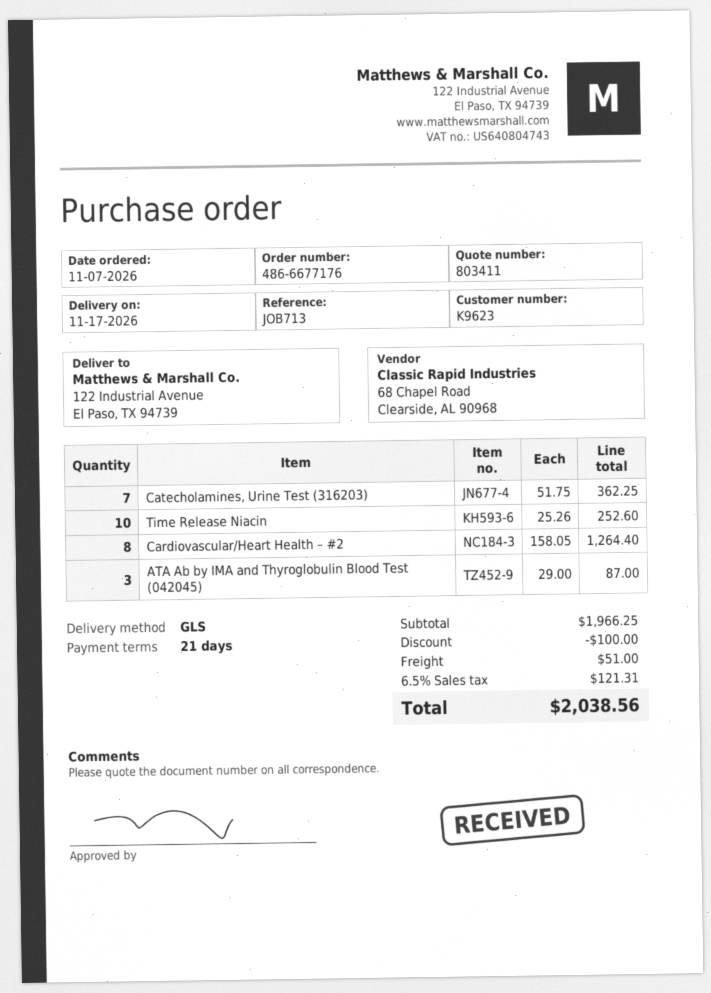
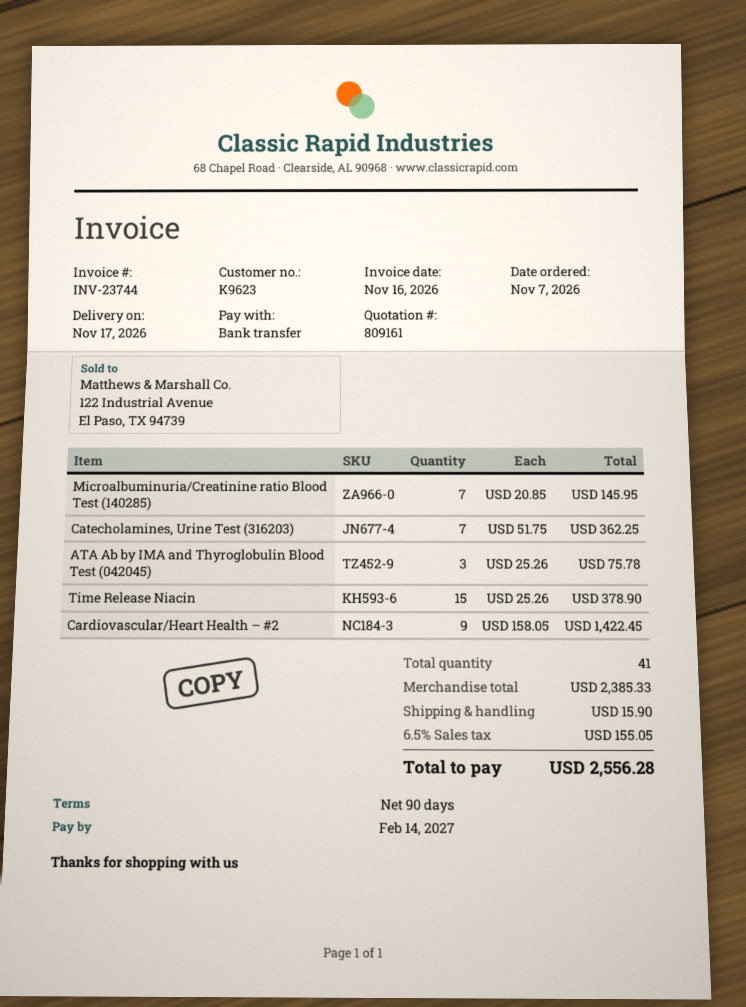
quote number: 803411 -> 809161
payment terms: 21 days -> 90 days
Time Release Niacin: 10 x 25.26 = 252.60 -> 15 x 25.26 = 378.90
Cardiovascular/Heart Health – #2: 8 x 158.05 = 1264.40 -> 9 x 158.05 = 1422.45
ATA Ab by IMA and Thyroglobulin Blood Test (042045): 3 x 29.00 = 87.00 -> 3 x 25.26 = 75.78
Microalbuminuria/Creatinine ratio Blood Test (140285): none -> 7 x 20.85 = 145.95
subtotal: 1966.25 -> 2385.33
discount: 100.00 -> none
shipping: 51.00 -> 15.90
tax: 6.5% = 121.31 -> 6.5% = 155.05
total: 2038.56 -> 2556.28

